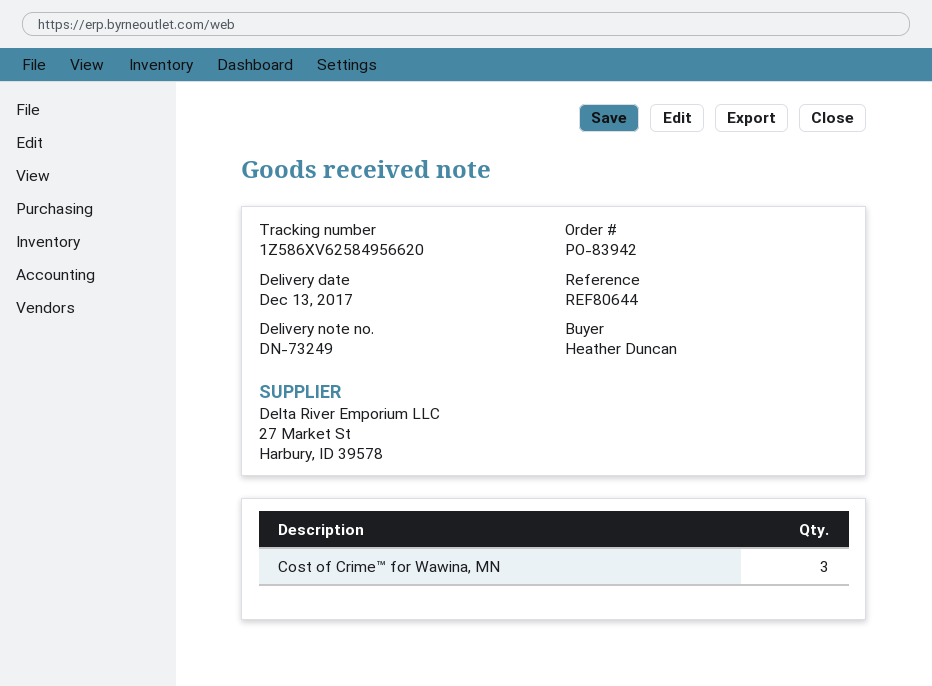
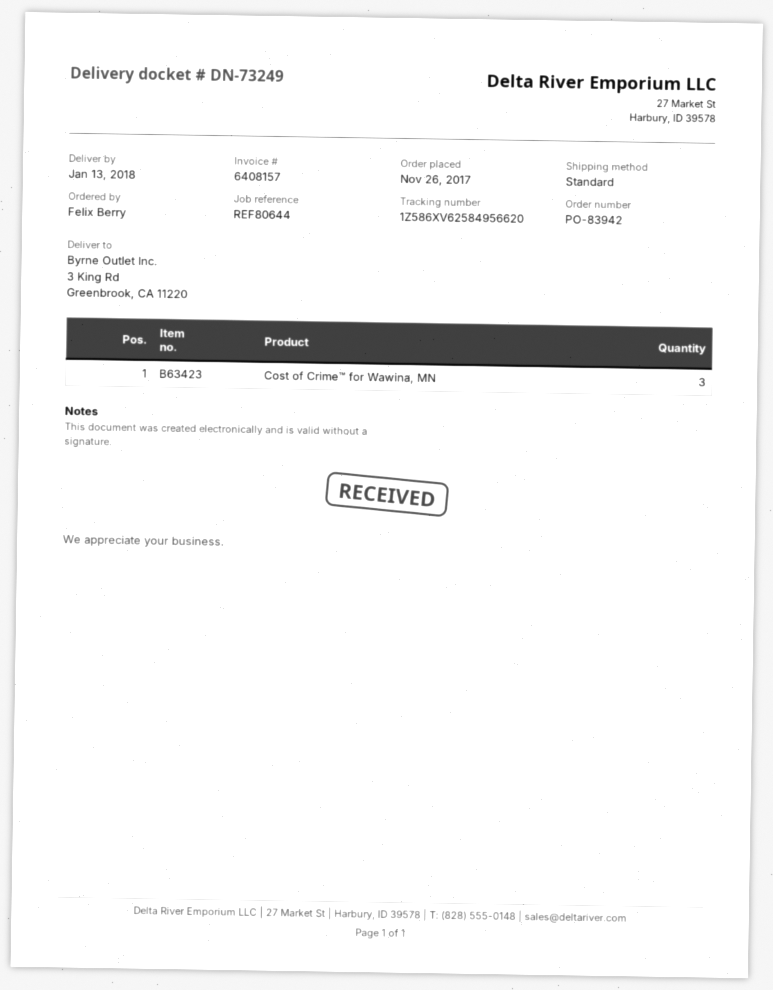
delivery date: 2017-12-13 -> 2018-01-13
ordered by: Heather Duncan -> Felix Berry

